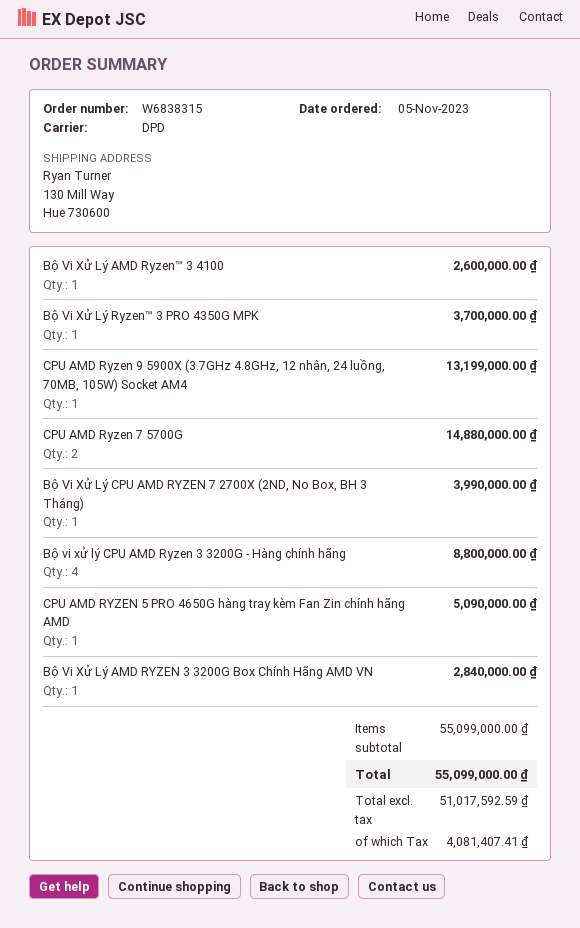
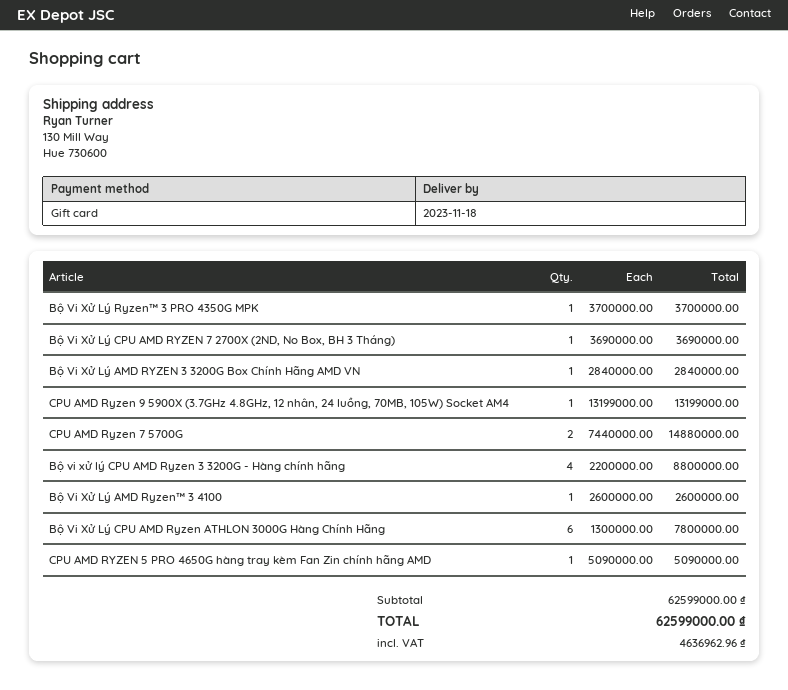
Bộ Vi Xử Lý CPU AMD RYZEN 7 2700X (2ND, No Box, BH 3 Tháng): 1 for 3990000.00 -> 1 for 3690000.00
Bộ Vi Xử Lý CPU AMD Ryzen ATHLON 3000G Hàng Chính Hãng: none -> 6 for 7800000.00
subtotal: 55099000.00 -> 62599000.00
tax: 4081407.41 -> 4636962.96
total: 55099000.00 -> 62599000.00

